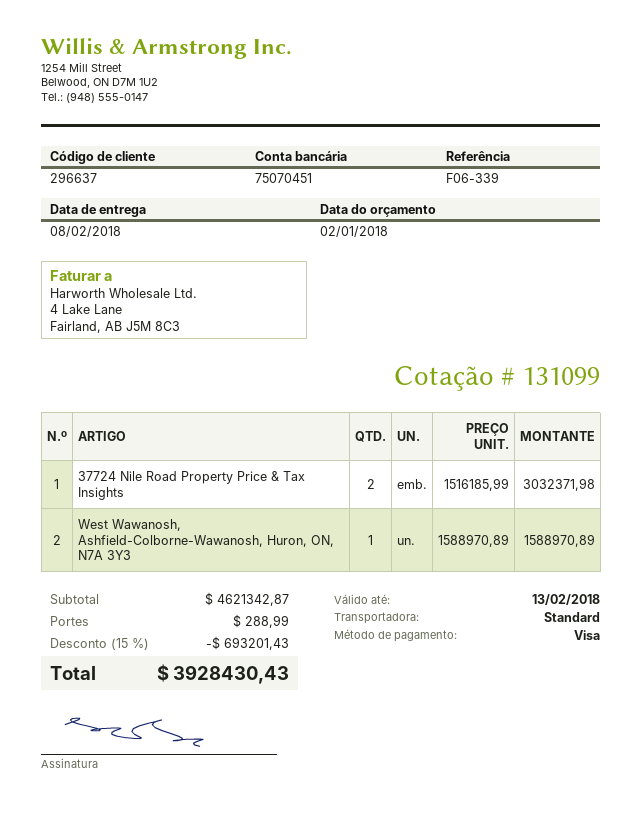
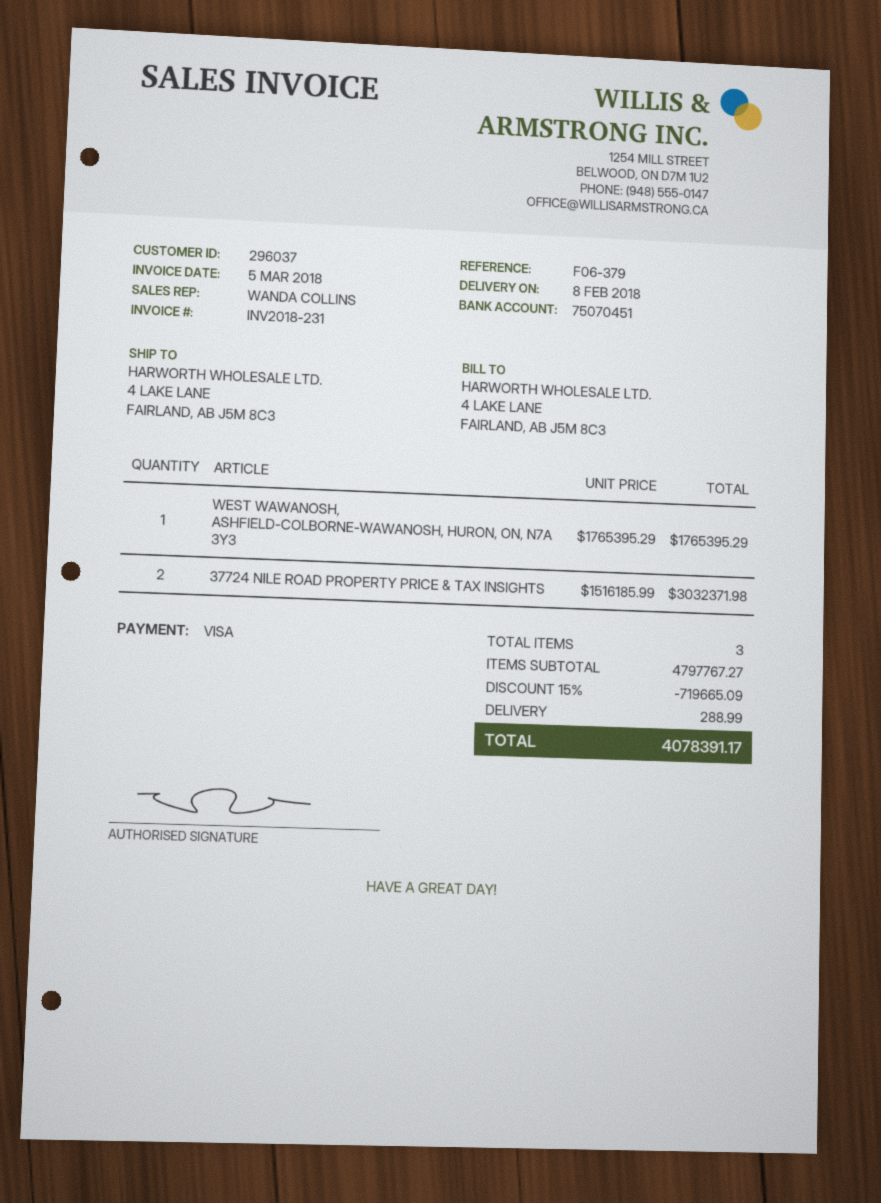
customer number: 296637 -> 296037
reference: F06-339 -> F06-379
West Wawanosh, Ashfield-Colborne-Wawanosh, Huron, ON, N7A 3Y3: 1 x 1588970.89 = 1588970.89 -> 1 x 1765395.29 = 1765395.29
subtotal: 4621342.87 -> 4797767.27
discount: 15% = 693201.43 -> 15% = 719665.09
total: 3928430.43 -> 4078391.17

